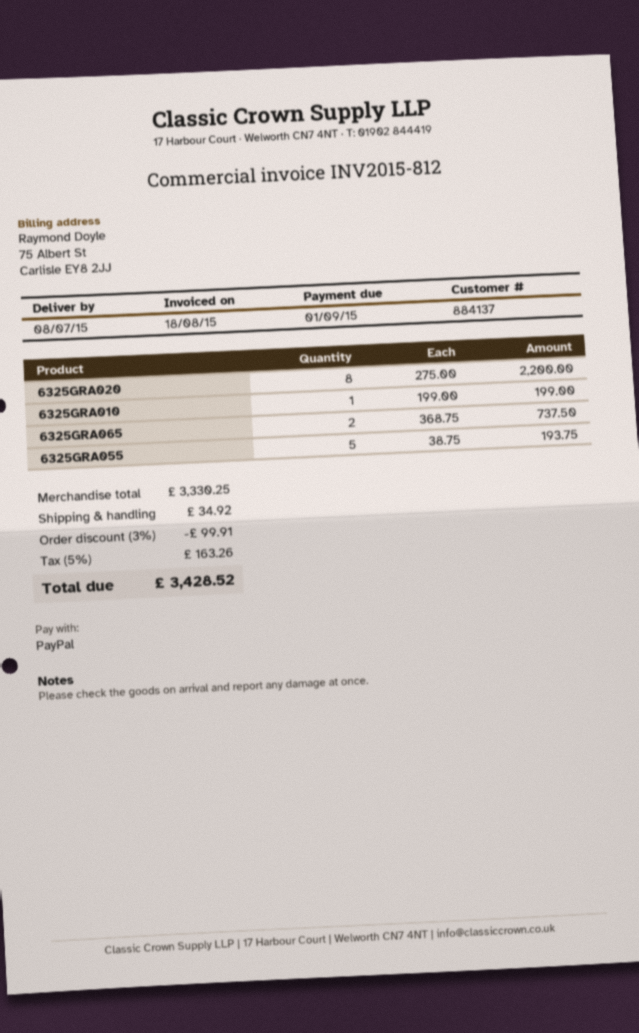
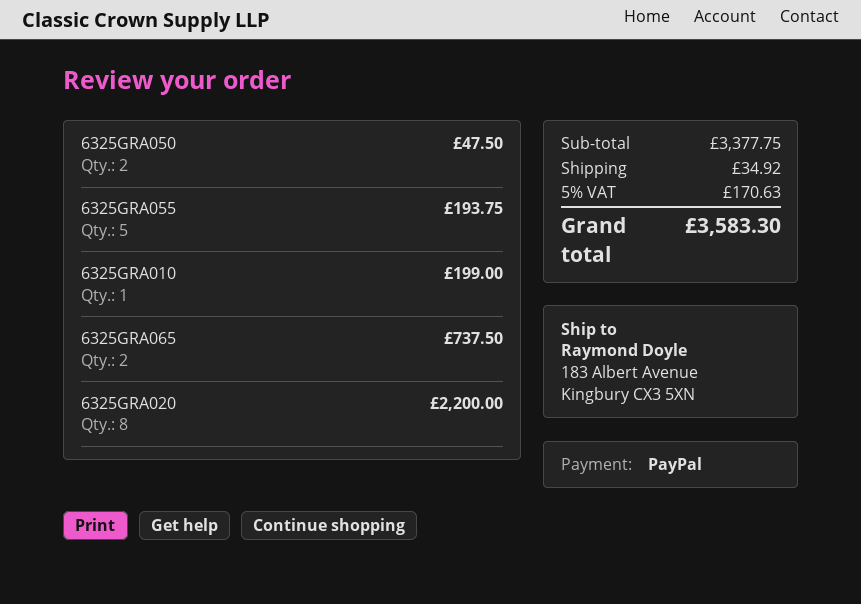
6325GRA050: none -> 2 for 47.50
subtotal: 3330.25 -> 3377.75
discount: 3% = 99.91 -> none
tax: 5% = 163.26 -> 5% = 170.63
total: 3428.52 -> 3583.30

